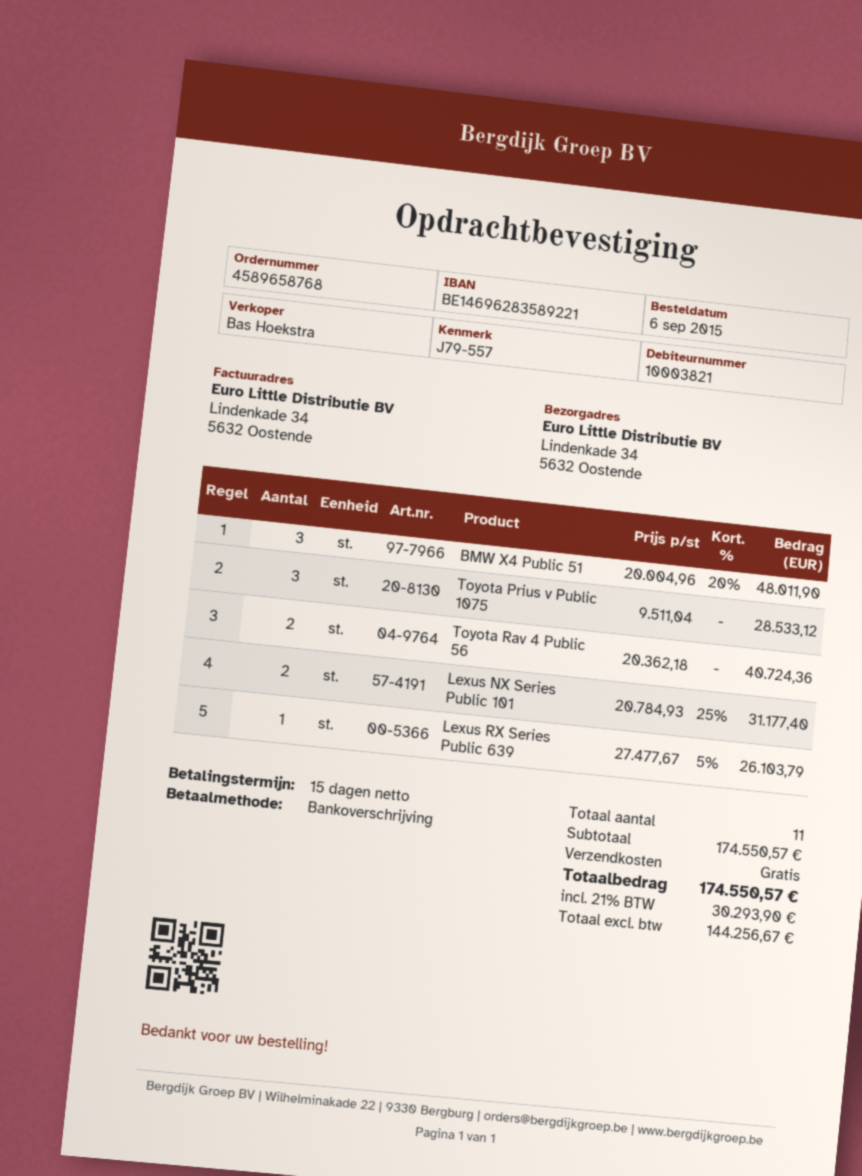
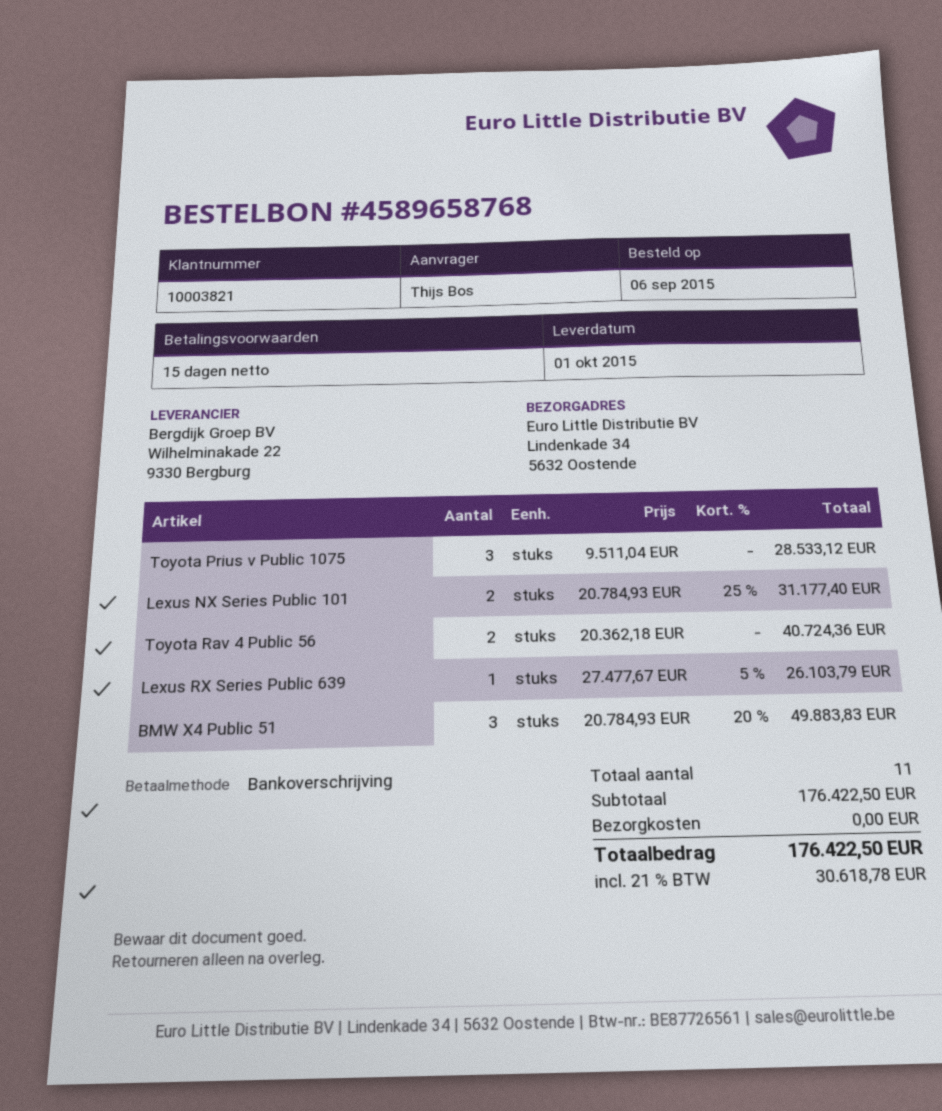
BMW X4 Public 51: 3 x 20004.96 - 20% = 48011.90 -> 3 x 20784.93 - 20% = 49883.83
subtotal: 174550.57 -> 176422.50
tax: 21% = 30293.90 -> 21% = 30618.78
total: 174550.57 -> 176422.50

